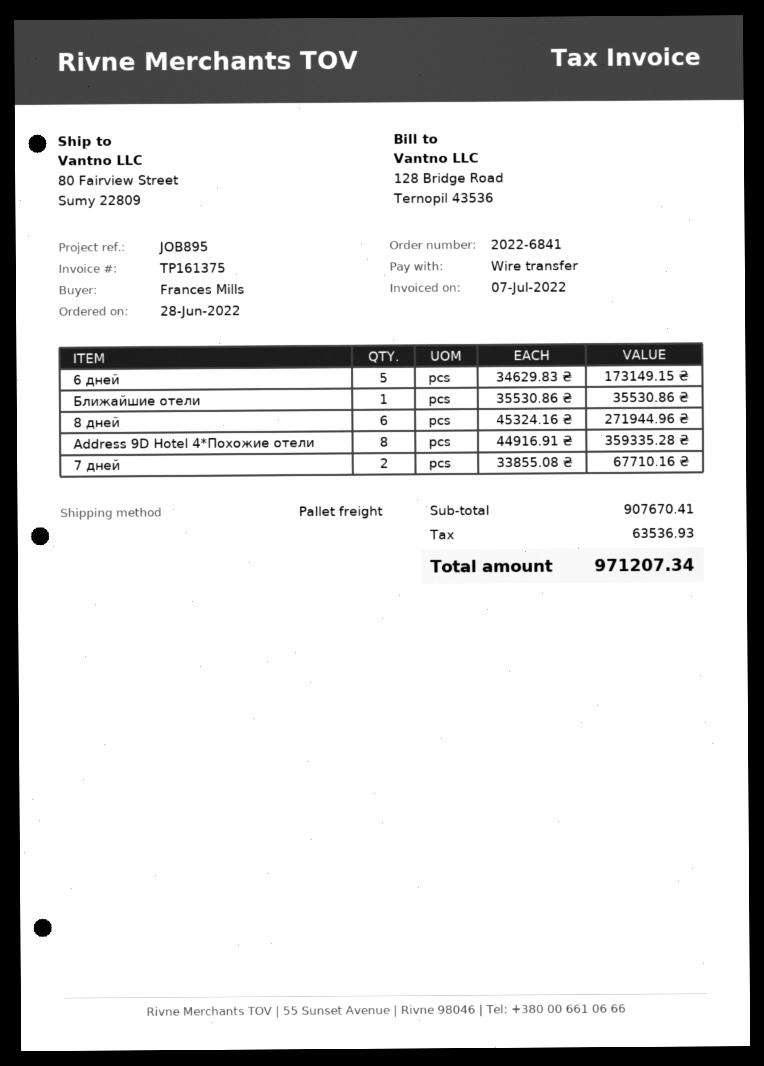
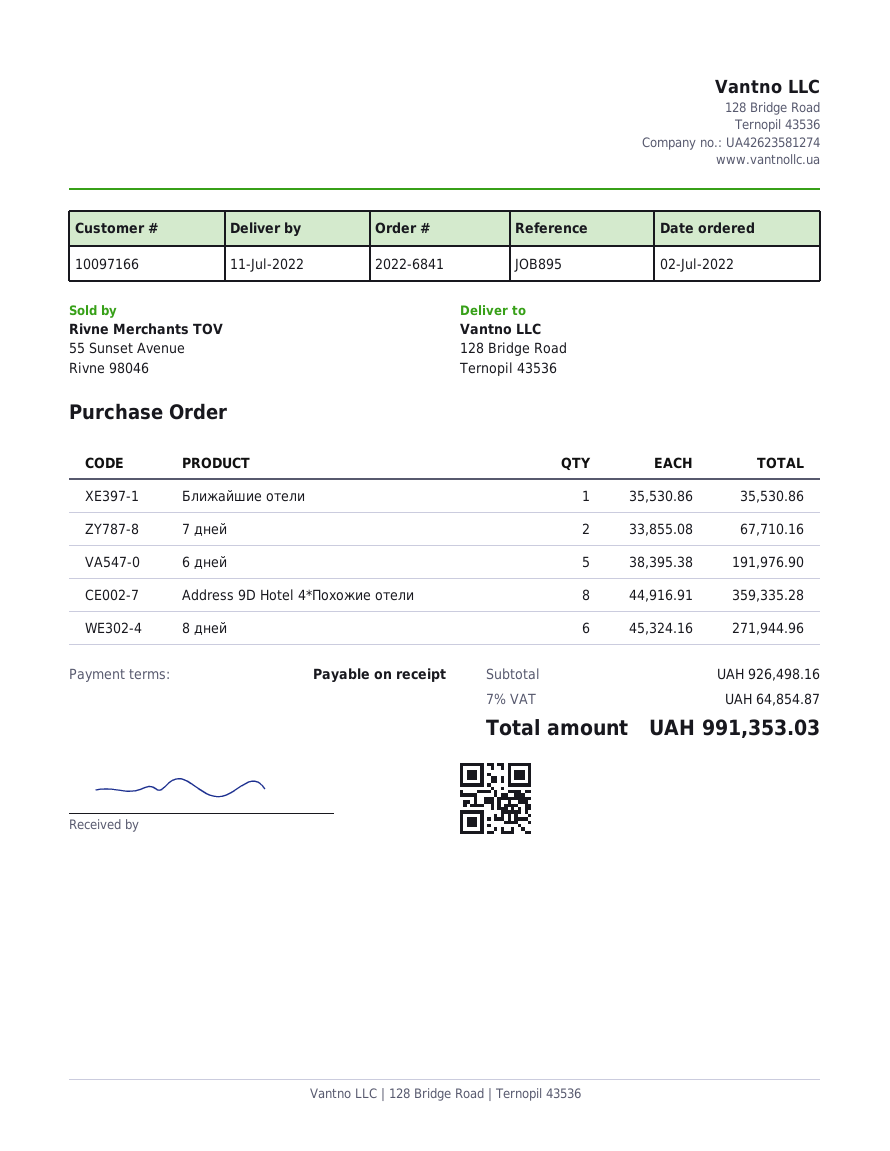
order date: 2022-06-28 -> 2022-07-02
ship to: 80 Fairview Street, Sumy 22809 -> 128 Bridge Road, Ternopil 43536
6 дней: 5 x 34629.83 = 173149.15 -> 5 x 38395.38 = 191976.90
subtotal: 907670.41 -> 926498.16
tax: 63536.93 -> 64854.87
total: 971207.34 -> 991353.03

